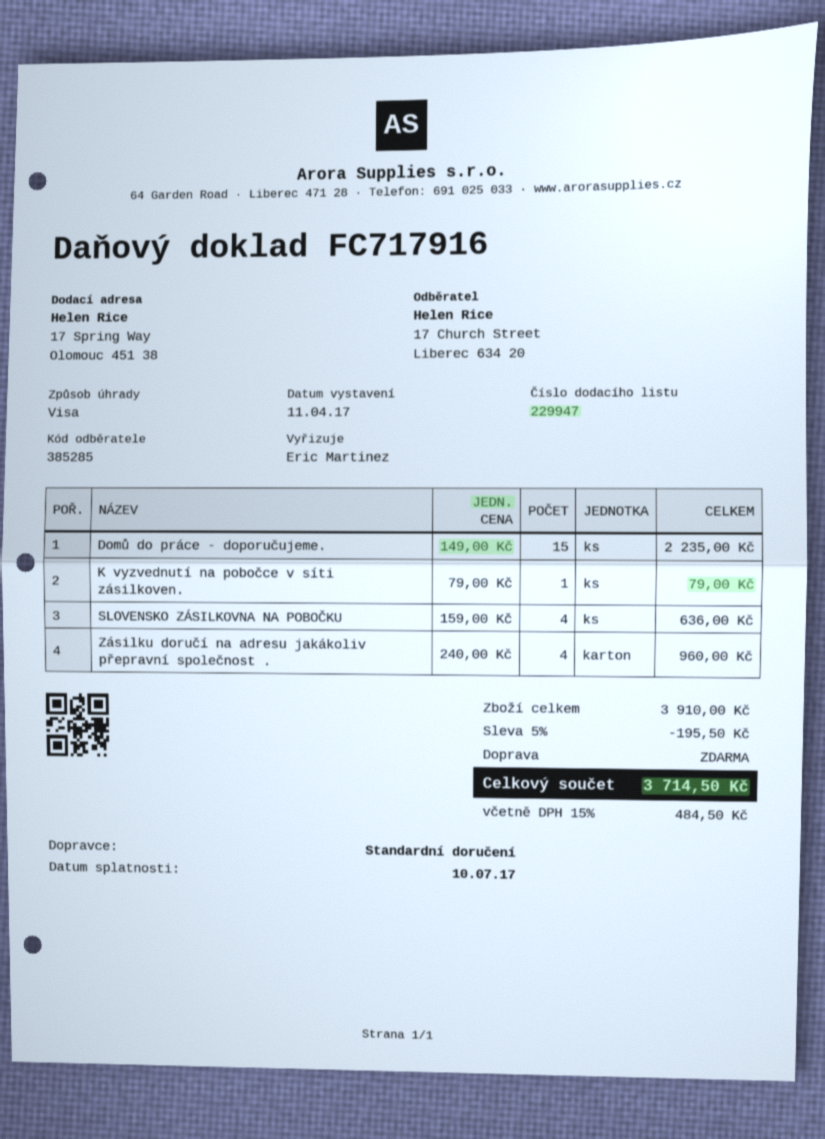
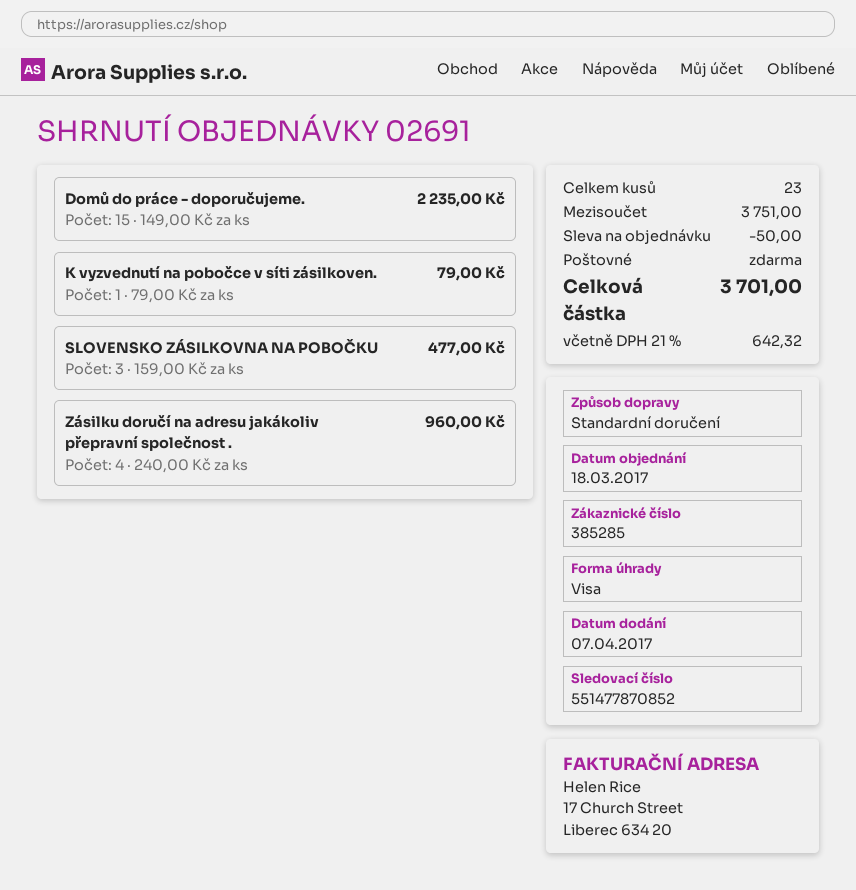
SLOVENSKO ZÁSILKOVNA NA POBOČKU: 4 x 159.00 = 636.00 -> 3 x 159.00 = 477.00
subtotal: 3910.00 -> 3751.00
discount: 195.50 -> 50.00
tax: 15% = 484.50 -> 21% = 642.32
total: 3714.50 -> 3701.00

